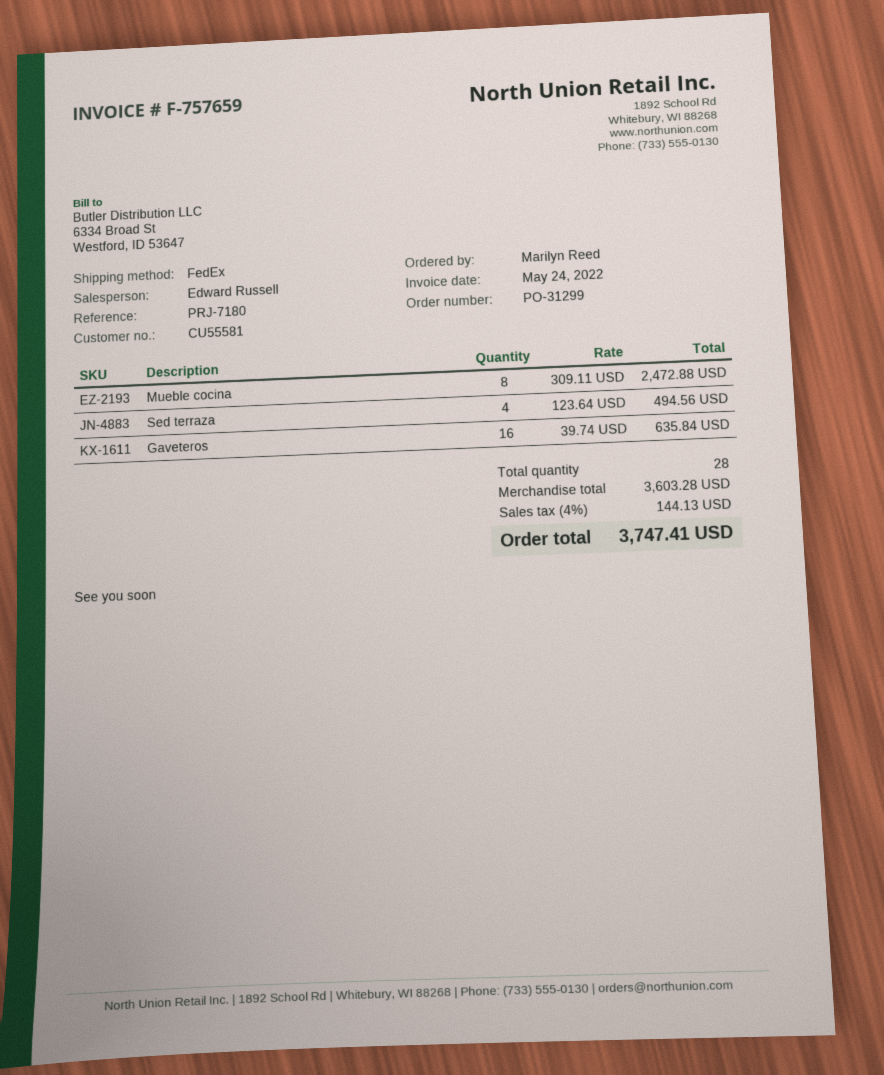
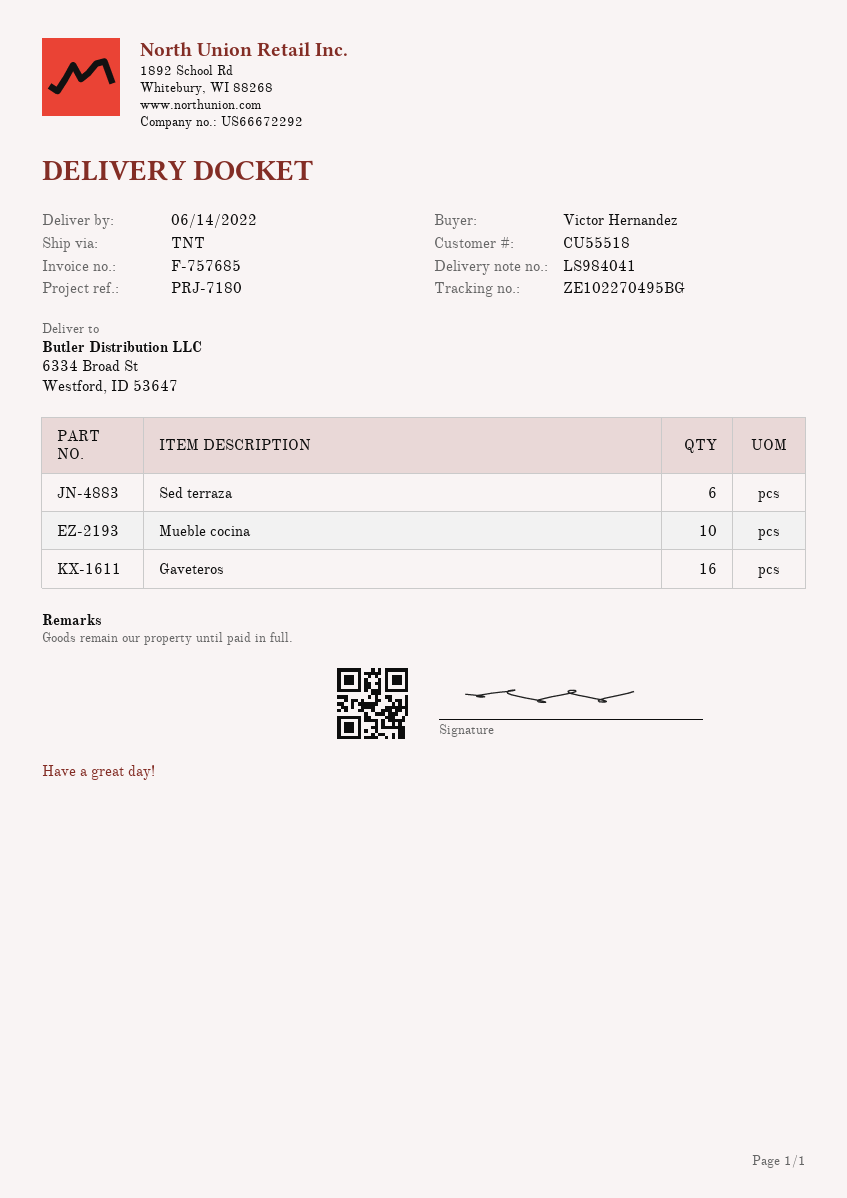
invoice number: F-757659 -> F-757685
customer number: CU55581 -> CU55518
ordered by: Marilyn Reed -> Victor Hernandez
shipping method: FedEx -> TNT
Mueble cocina: 8 -> 10
Sed terraza: 4 -> 6

